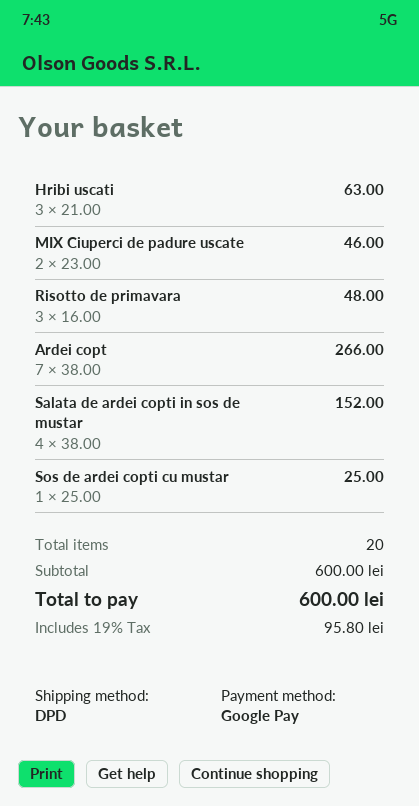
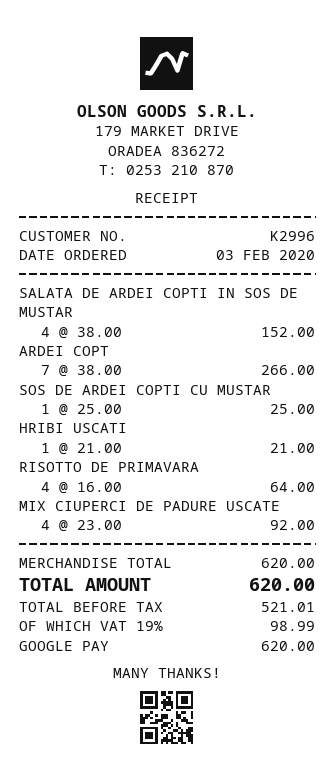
Hribi uscati: 3 x 21.00 = 63.00 -> 1 x 21.00 = 21.00
MIX Ciuperci de padure uscate: 2 x 23.00 = 46.00 -> 4 x 23.00 = 92.00
Risotto de primavara: 3 x 16.00 = 48.00 -> 4 x 16.00 = 64.00
subtotal: 600.00 -> 620.00
tax: 19% = 95.80 -> 19% = 98.99
total: 600.00 -> 620.00

